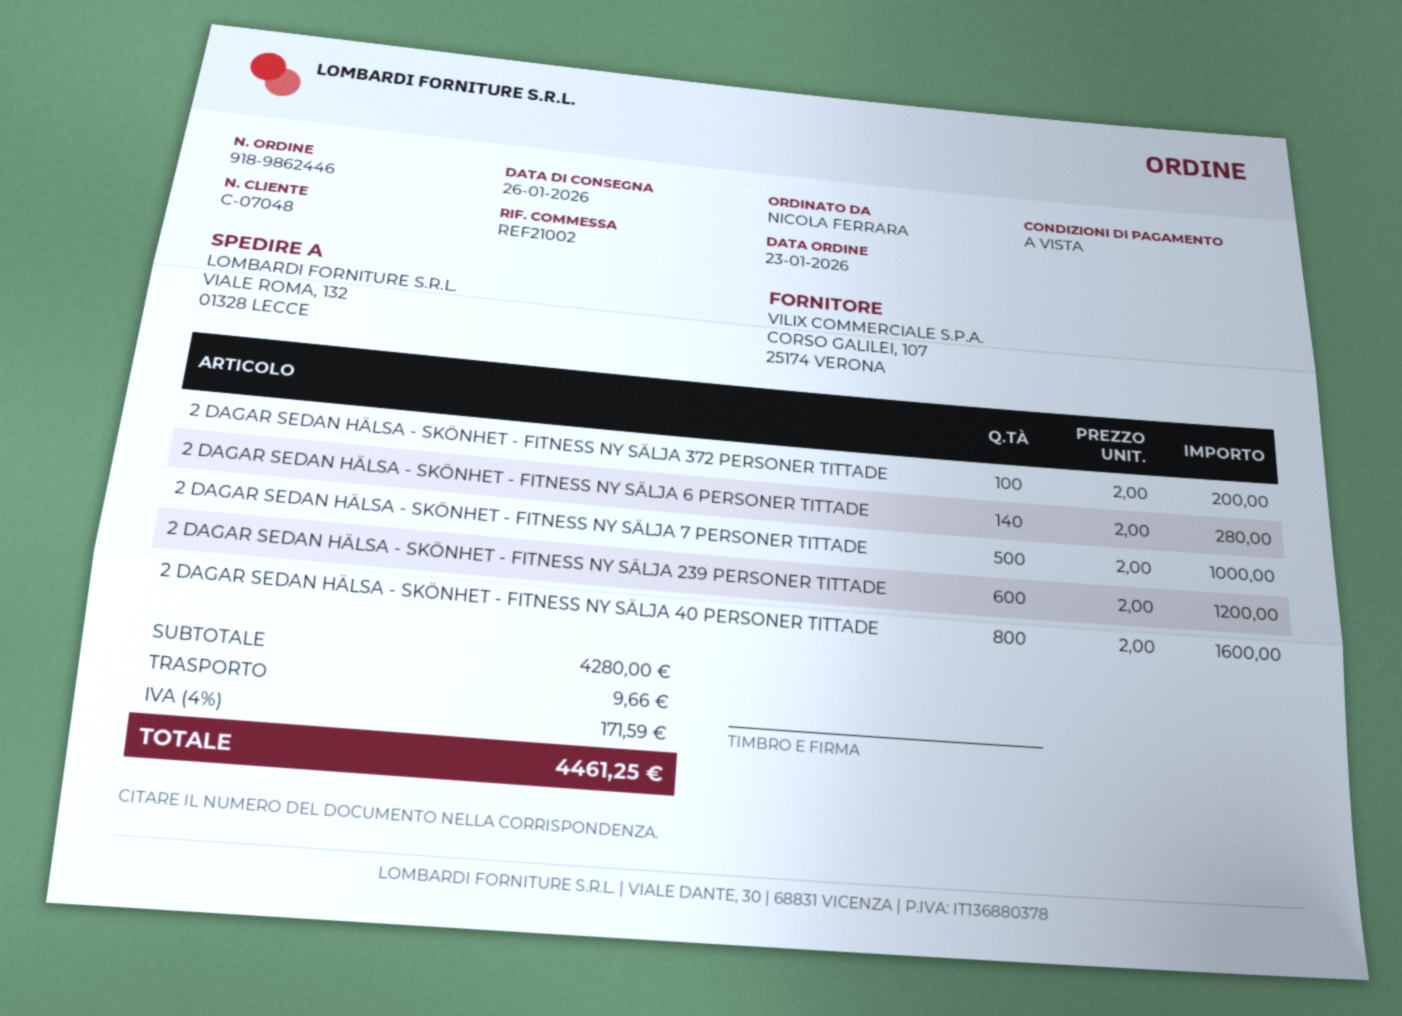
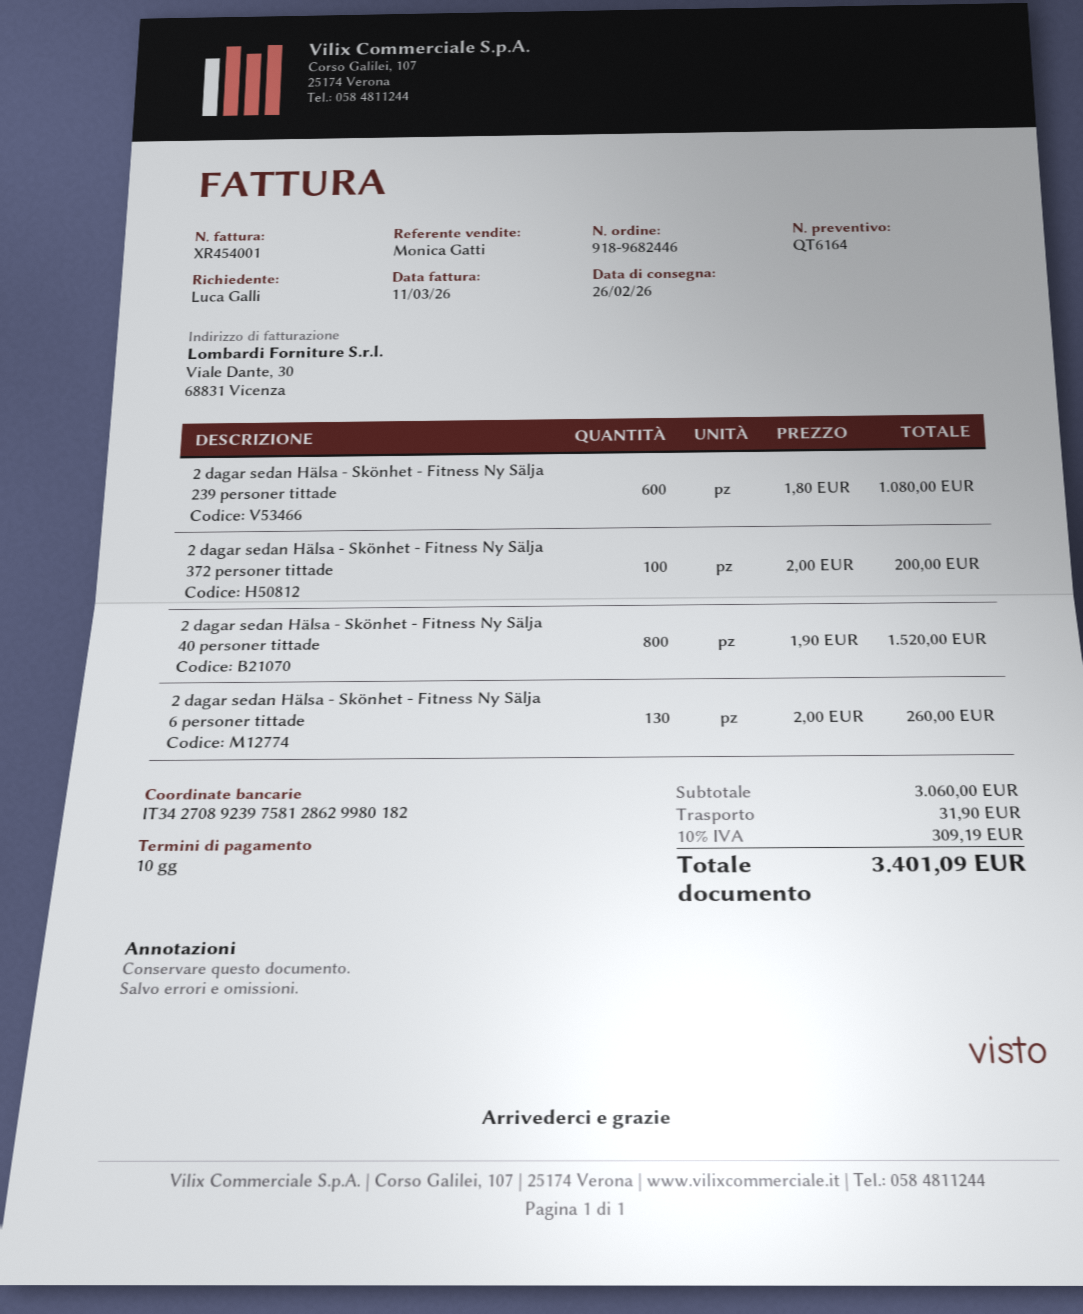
order number: 918-9862446 -> 918-9682446
delivery date: 2026-01-26 -> 2026-02-26
payment terms: on receipt -> 10 days
ordered by: NICOLA FERRARA -> Luca Galli
2 DAGAR SEDAN HÄLSA - SKÖNHET - FITNESS NY SÄLJA 6 PERSONER TITTADE: 140 x 2.00 = 280.00 -> 130 x 2.00 = 260.00
2 DAGAR SEDAN HÄLSA - SKÖNHET - FITNESS NY SÄLJA 7 PERSONER TITTADE: 500 x 2.00 = 1000.00 -> none
2 DAGAR SEDAN HÄLSA - SKÖNHET - FITNESS NY SÄLJA 239 PERSONER TITTADE: 600 x 2.00 = 1200.00 -> 600 x 1.80 = 1080.00
2 DAGAR SEDAN HÄLSA - SKÖNHET - FITNESS NY SÄLJA 40 PERSONER TITTADE: 800 x 2.00 = 1600.00 -> 800 x 1.90 = 1520.00
subtotal: 4280.00 -> 3060.00
shipping: 9.66 -> 31.90
tax: 4% = 171.59 -> 10% = 309.19
total: 4461.25 -> 3401.09

